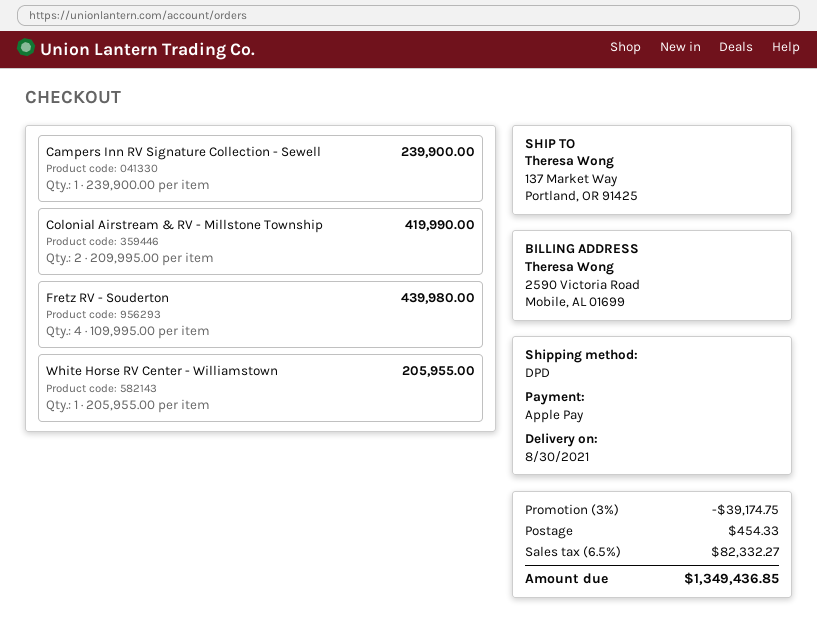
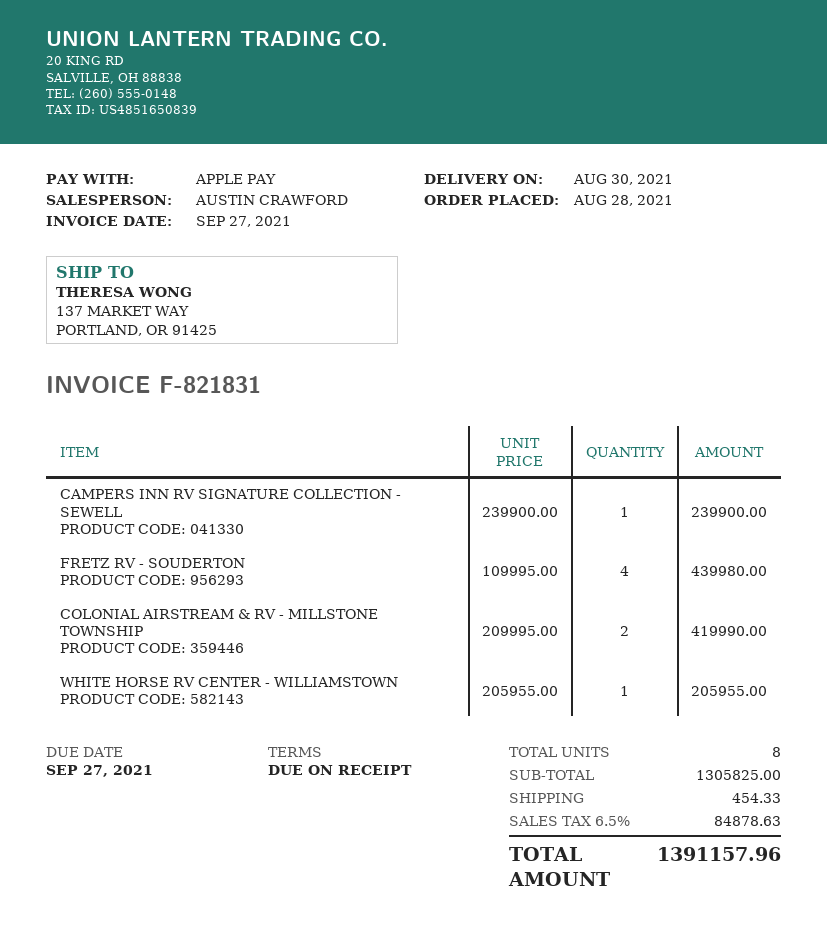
discount: 3% = 39174.75 -> none
tax: 6.5% = 82332.27 -> 6.5% = 84878.63
total: 1349436.85 -> 1391157.96

